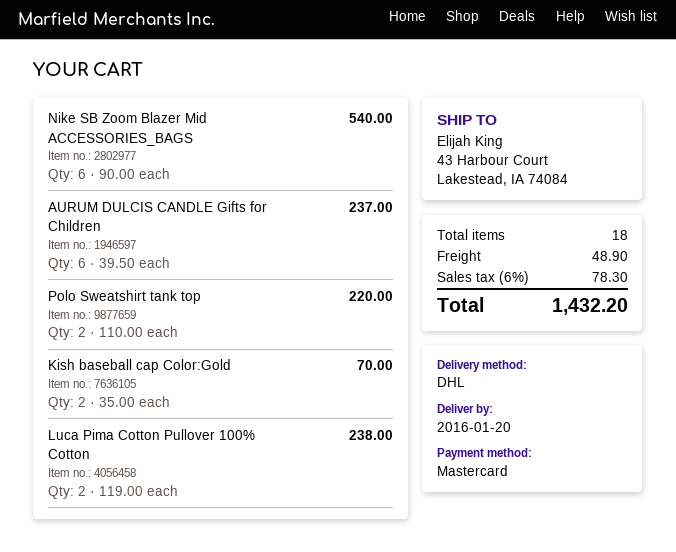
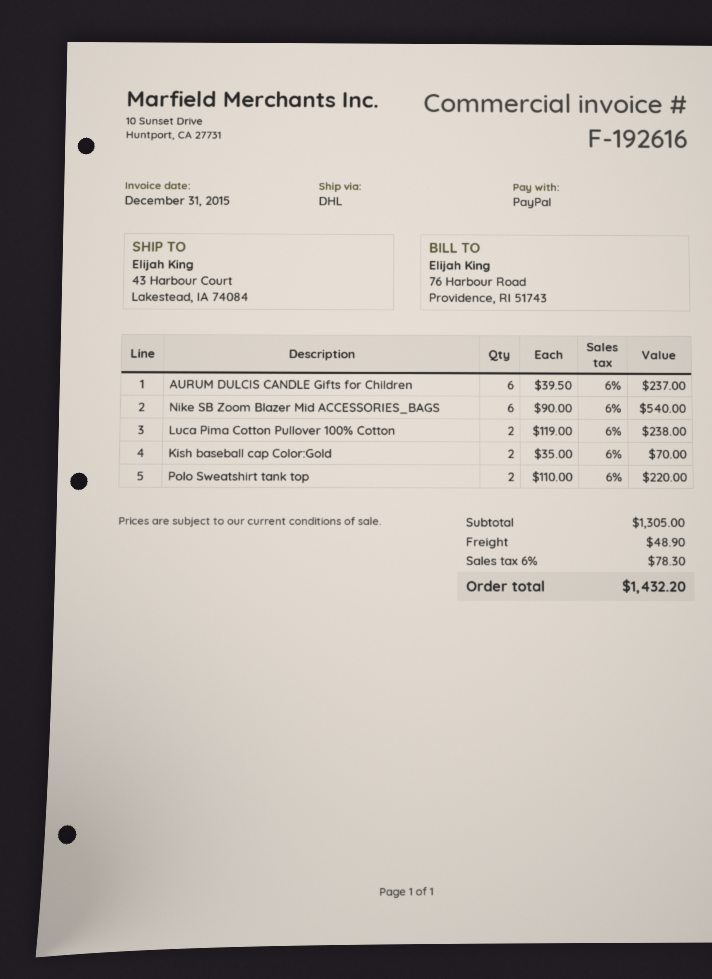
payment method: Mastercard -> PayPal

